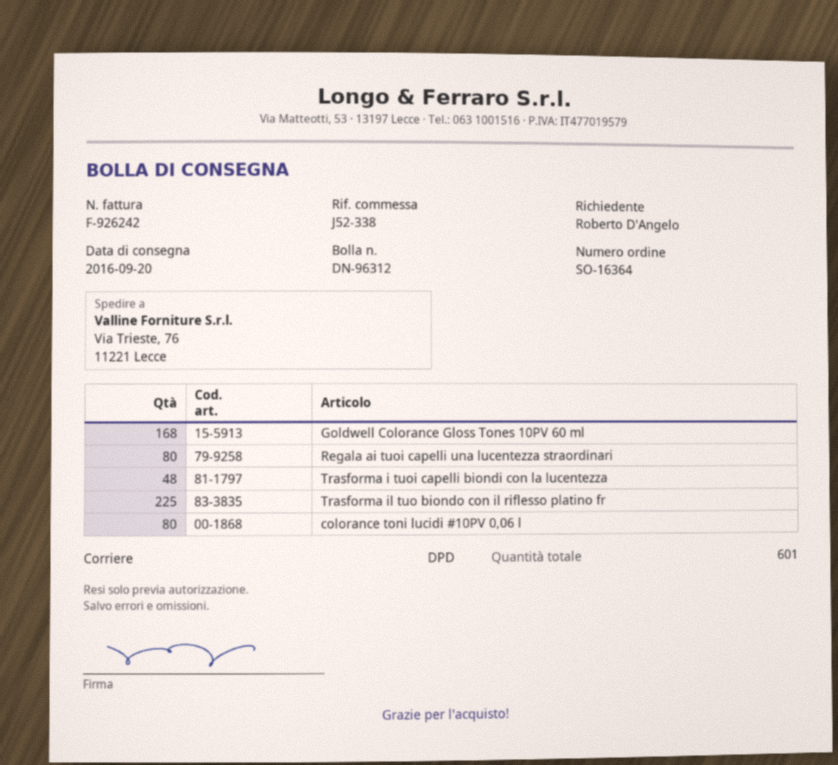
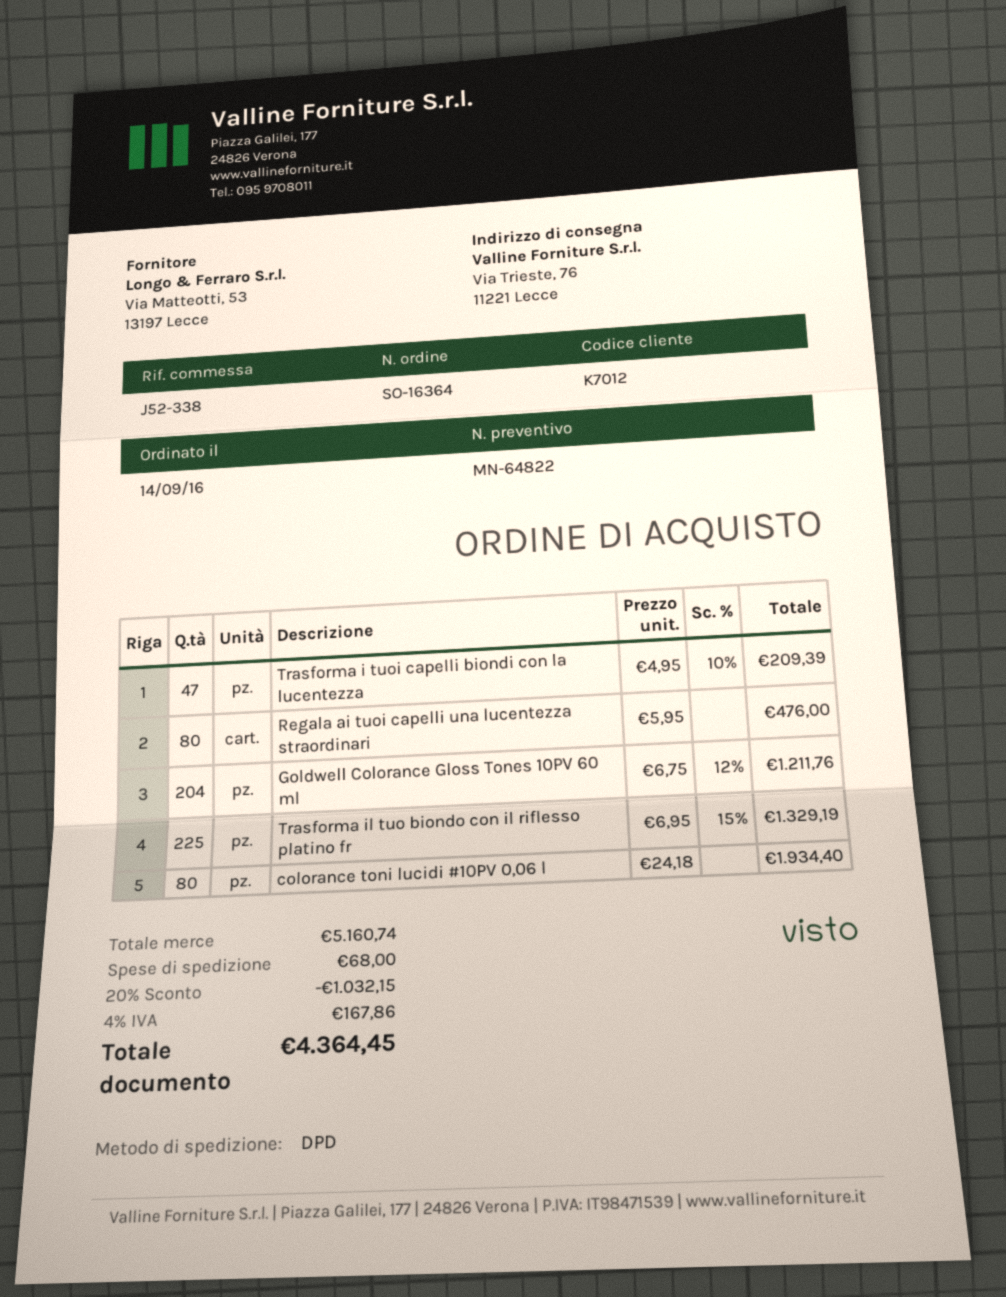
Goldwell Colorance Gloss Tones 10PV 60 ml: 168 -> 204
Trasforma i tuoi capelli biondi con la lucentezza: 48 -> 47

